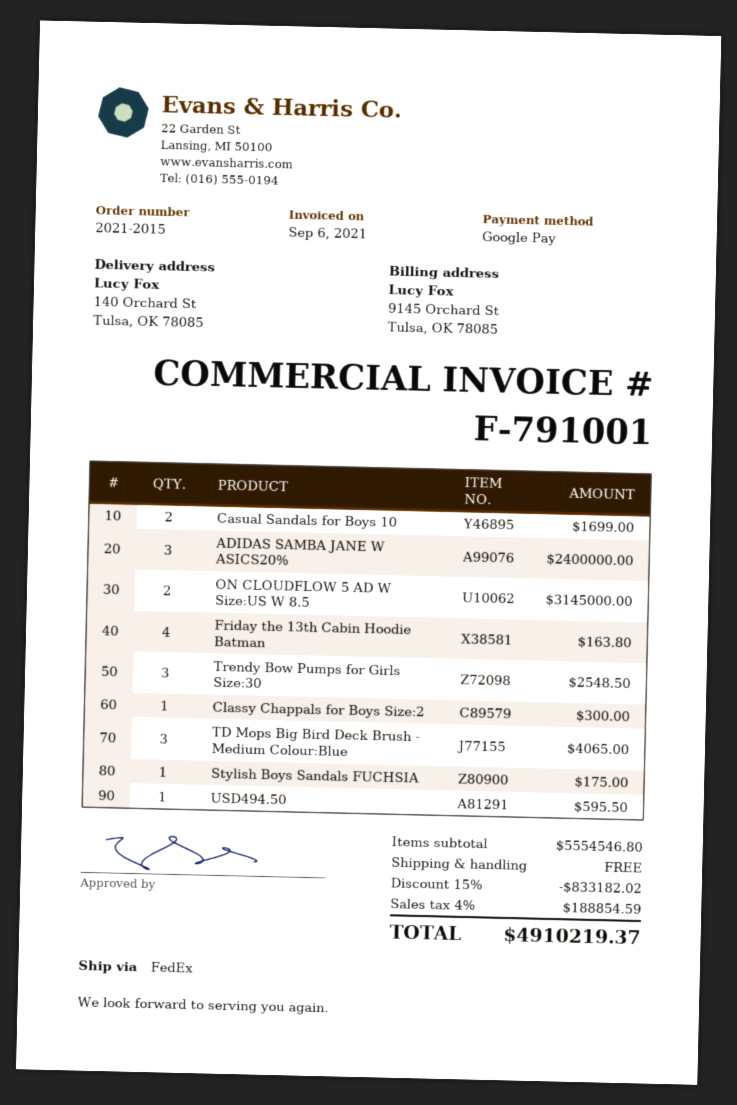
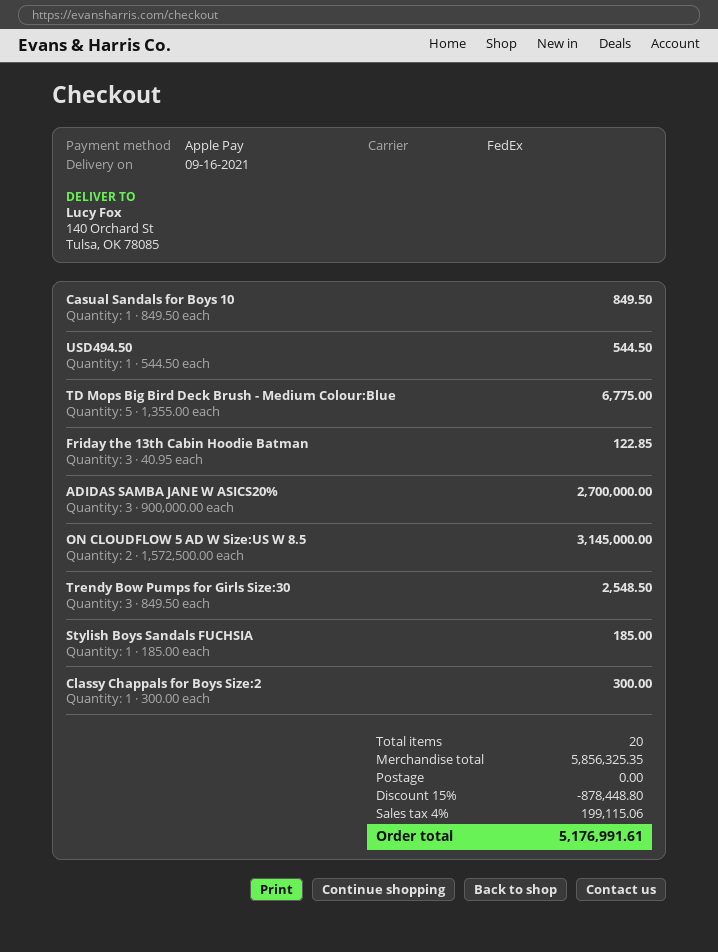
payment method: Google Pay -> Apple Pay
Casual Sandals for Boys 10: 2 for 1699.00 -> 1 for 849.50
ADIDAS SAMBA JANE W ASICS20%: 3 for 2400000.00 -> 3 for 2700000.00
Friday the 13th Cabin Hoodie Batman: 4 for 163.80 -> 3 for 122.85
TD Mops Big Bird Deck Brush - Medium Colour:Blue: 3 for 4065.00 -> 5 for 6775.00
Stylish Boys Sandals FUCHSIA: 1 for 175.00 -> 1 for 185.00
USD494.50: 1 for 595.50 -> 1 for 544.50
subtotal: 5554546.80 -> 5856325.35
discount: 15% = 833182.02 -> 15% = 878448.80
tax: 4% = 188854.59 -> 4% = 199115.06
total: 4910219.37 -> 5176991.61

